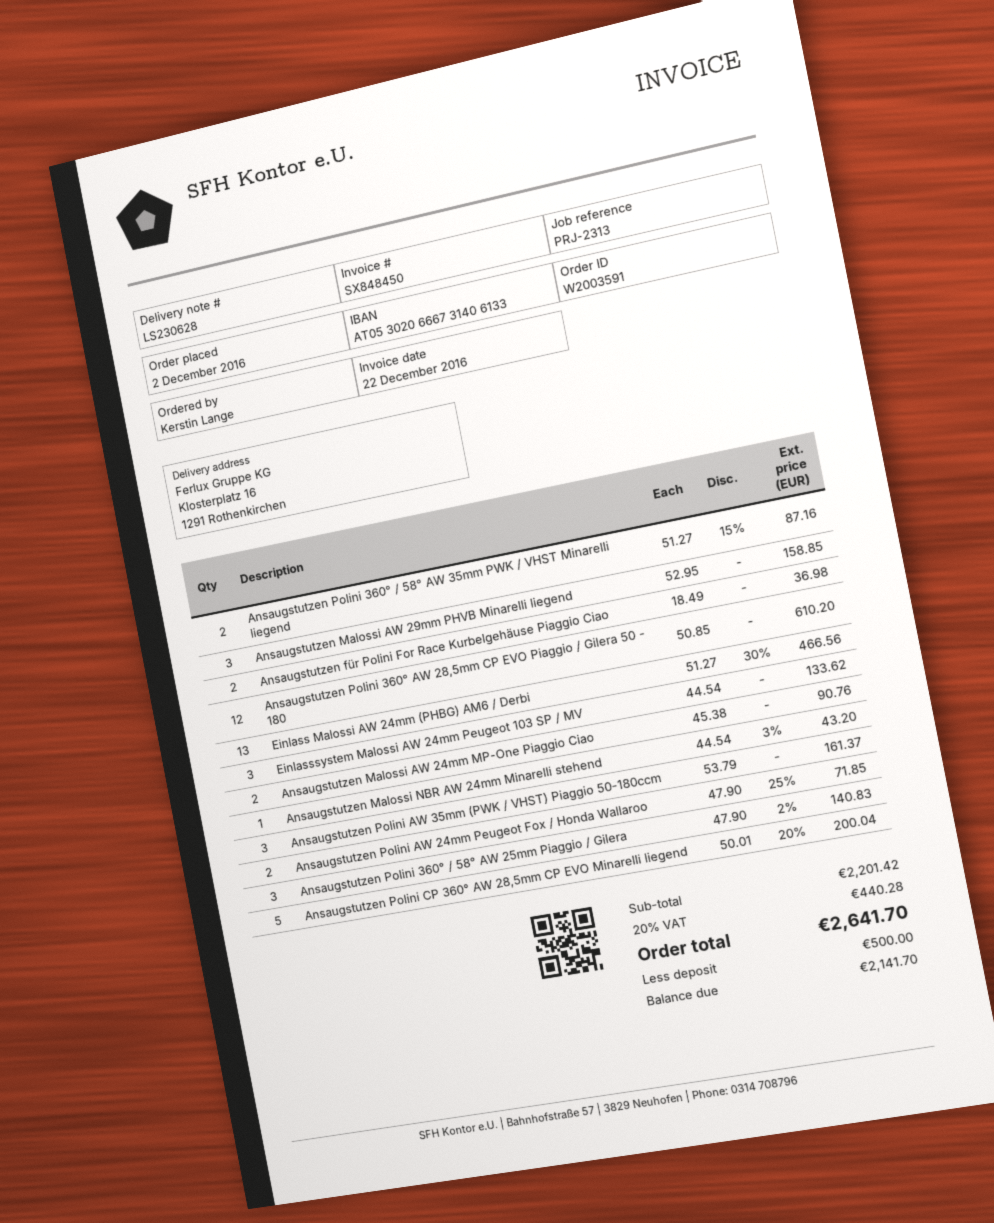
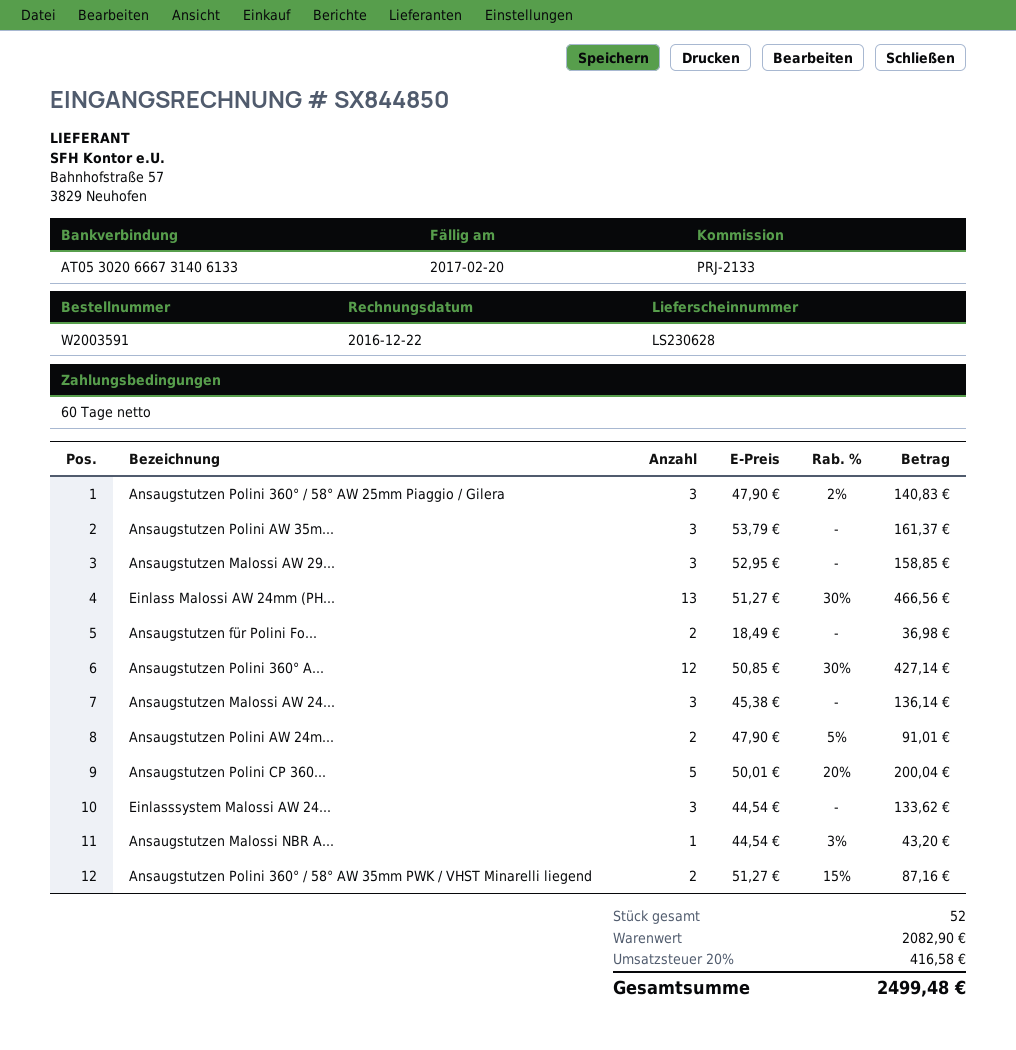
invoice number: SX848450 -> SX844850
reference: PRJ-2313 -> PRJ-2133
Ansaugstutzen Polini 360° AW 28,5mm CP EVO Piaggio / Gilera 50 - 180: 12 x 50.85 = 610.20 -> 12 x 50.85 - 30% = 427.14
Ansaugstutzen Malossi AW 24mm MP-One Piaggio Ciao: 2 x 45.38 = 90.76 -> 3 x 45.38 = 136.14
Ansaugstutzen Polini AW 24mm Peugeot Fox / Honda Wallaroo: 2 x 47.90 - 25% = 71.85 -> 2 x 47.90 - 5% = 91.01
subtotal: 2201.42 -> 2082.90
tax: 20% = 440.28 -> 20% = 416.58
total: 2641.70 -> 2499.48

